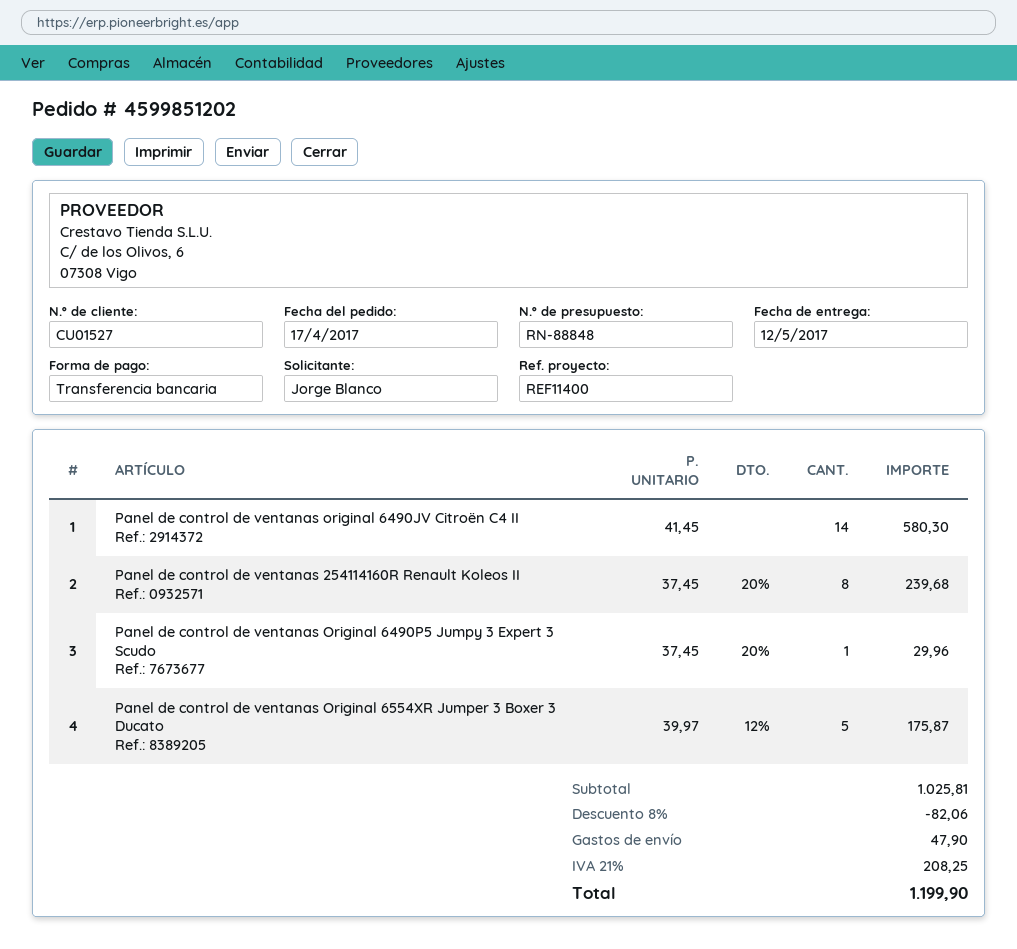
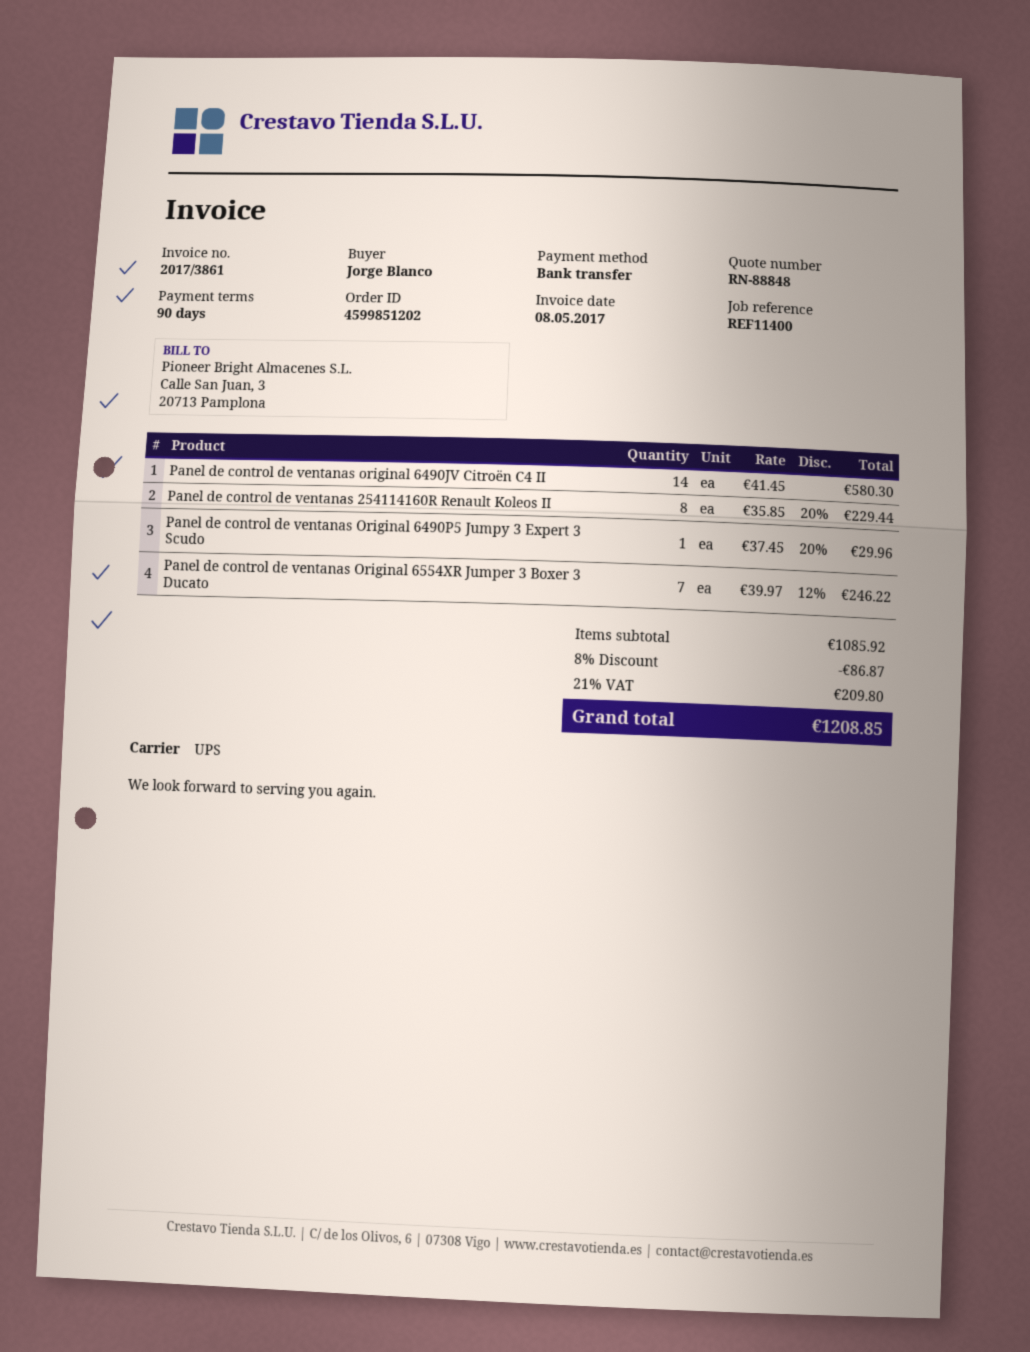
Panel de control de ventanas 254114160R Renault Koleos II: 8 x 37.45 - 20% = 239.68 -> 8 x 35.85 - 20% = 229.44
Panel de control de ventanas Original 6554XR Jumper 3 Boxer 3 Ducato: 5 x 39.97 - 12% = 175.87 -> 7 x 39.97 - 12% = 246.22
subtotal: 1025.81 -> 1085.92
discount: 8% = 82.06 -> 8% = 86.87
shipping: 47.90 -> none
tax: 21% = 208.25 -> 21% = 209.80
total: 1199.90 -> 1208.85

